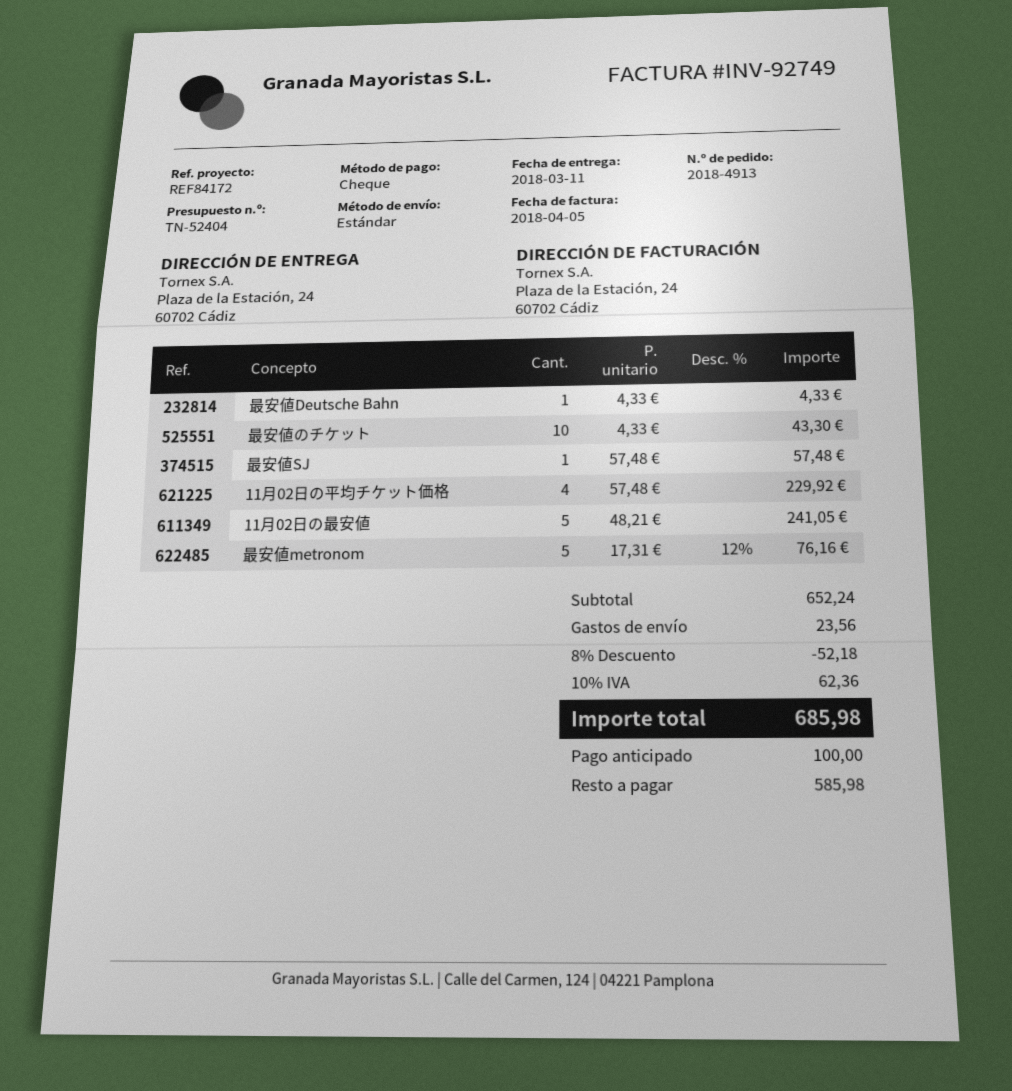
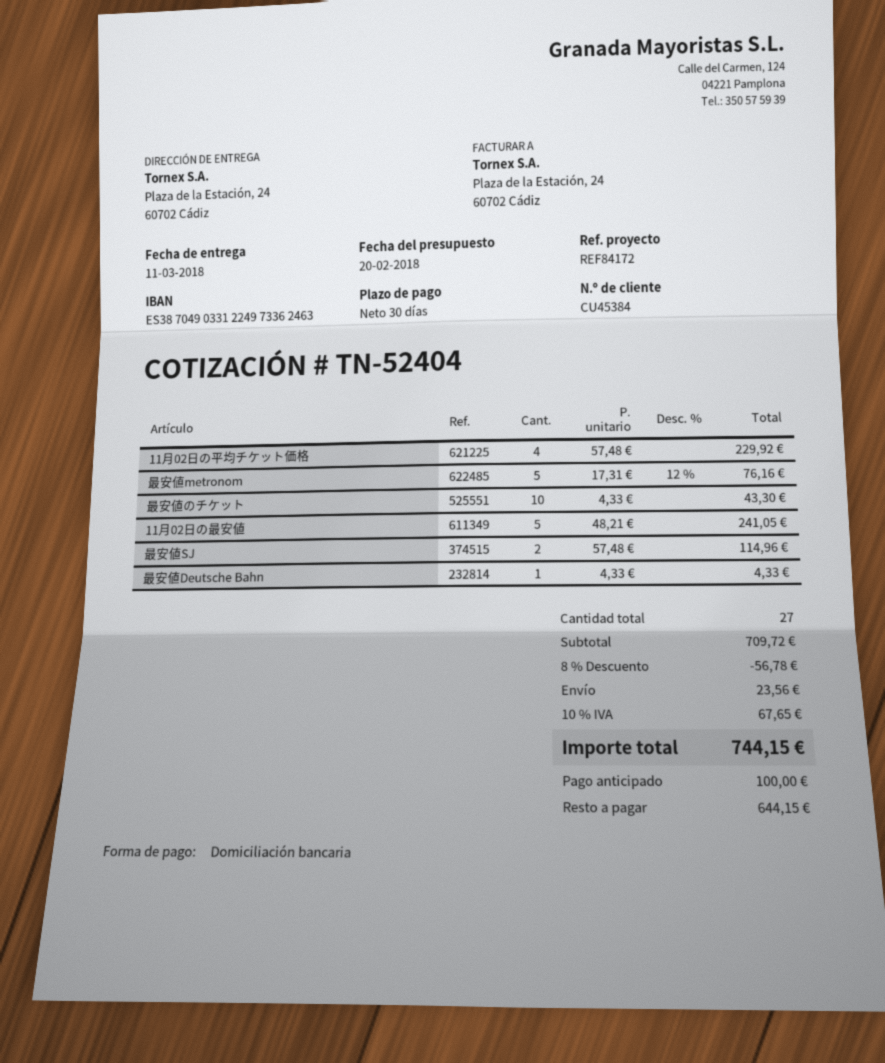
payment method: cheque -> direct debit
最安値SJ: 1 x 57.48 = 57.48 -> 2 x 57.48 = 114.96
subtotal: 652.24 -> 709.72
discount: 8% = 52.18 -> 8% = 56.78
tax: 10% = 62.36 -> 10% = 67.65
total: 685.98 -> 744.15
balance: 585.98 -> 644.15

